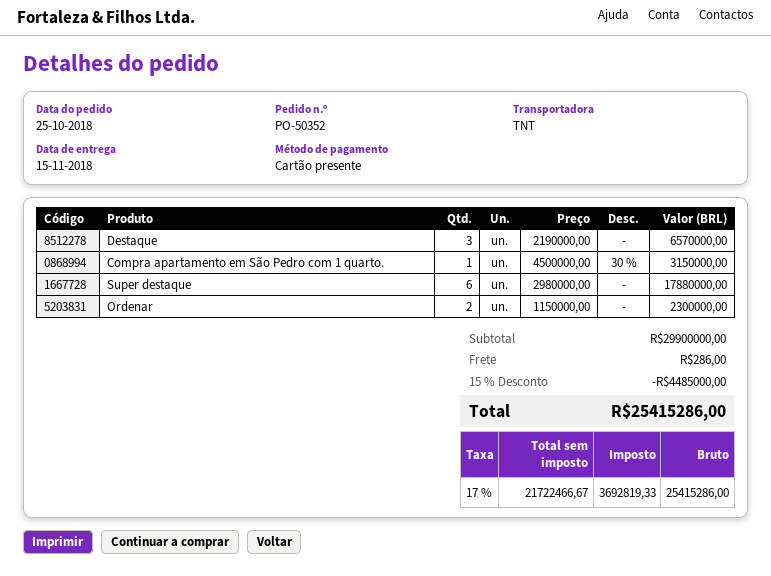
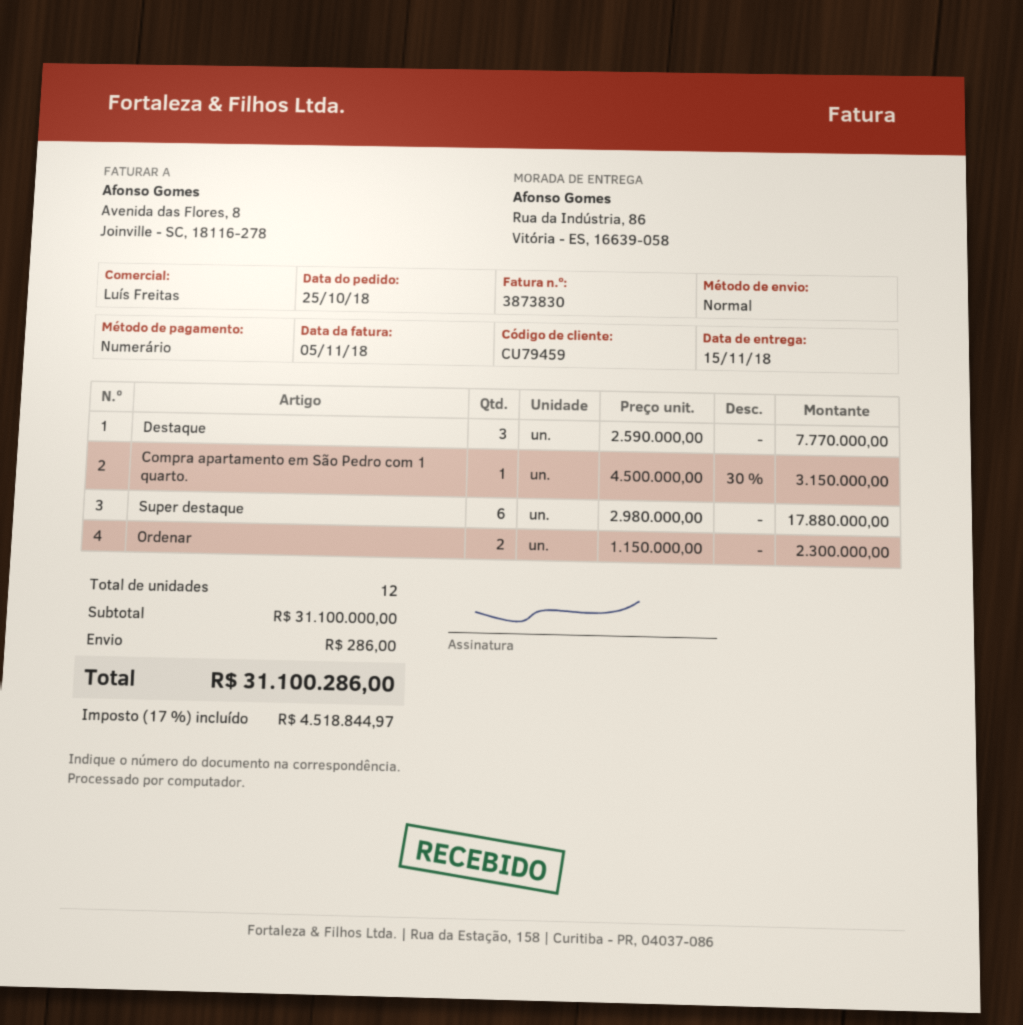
payment method: gift card -> cash
shipping method: TNT -> standard
Destaque: 3 x 2190000.00 = 6570000.00 -> 3 x 2590000.00 = 7770000.00
subtotal: 29900000.00 -> 31100000.00
discount: 15% = 4485000.00 -> none
tax: 17% = 3692819.33 -> 17% = 4518844.97
total: 25415286.00 -> 31100286.00

